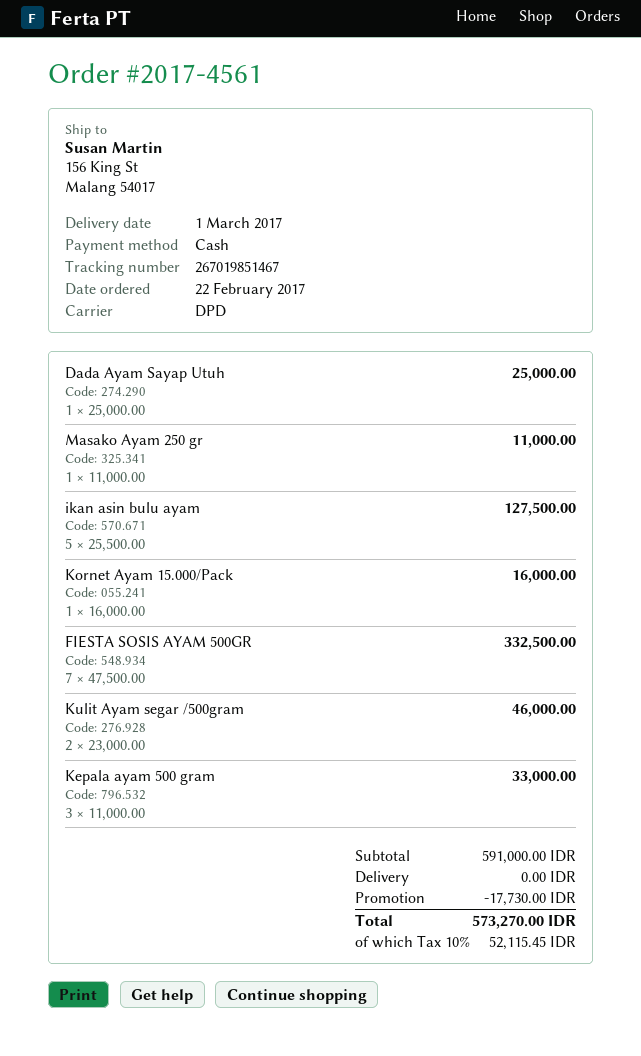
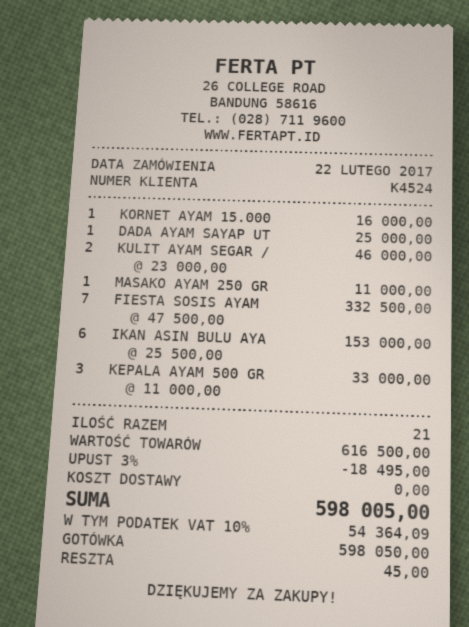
ikan asin bulu ayam: 5 x 25500.00 = 127500.00 -> 6 x 25500.00 = 153000.00
subtotal: 591000.00 -> 616500.00
discount: 17730.00 -> 18495.00
tax: 10% = 52115.45 -> 10% = 54364.09
total: 573270.00 -> 598005.00

